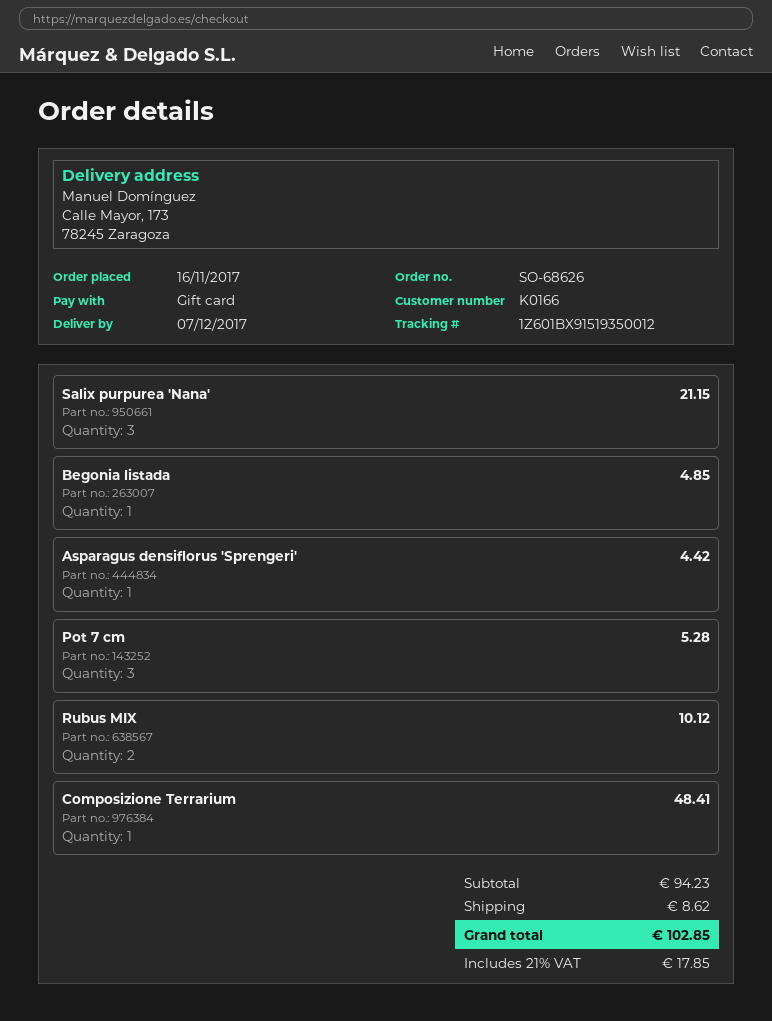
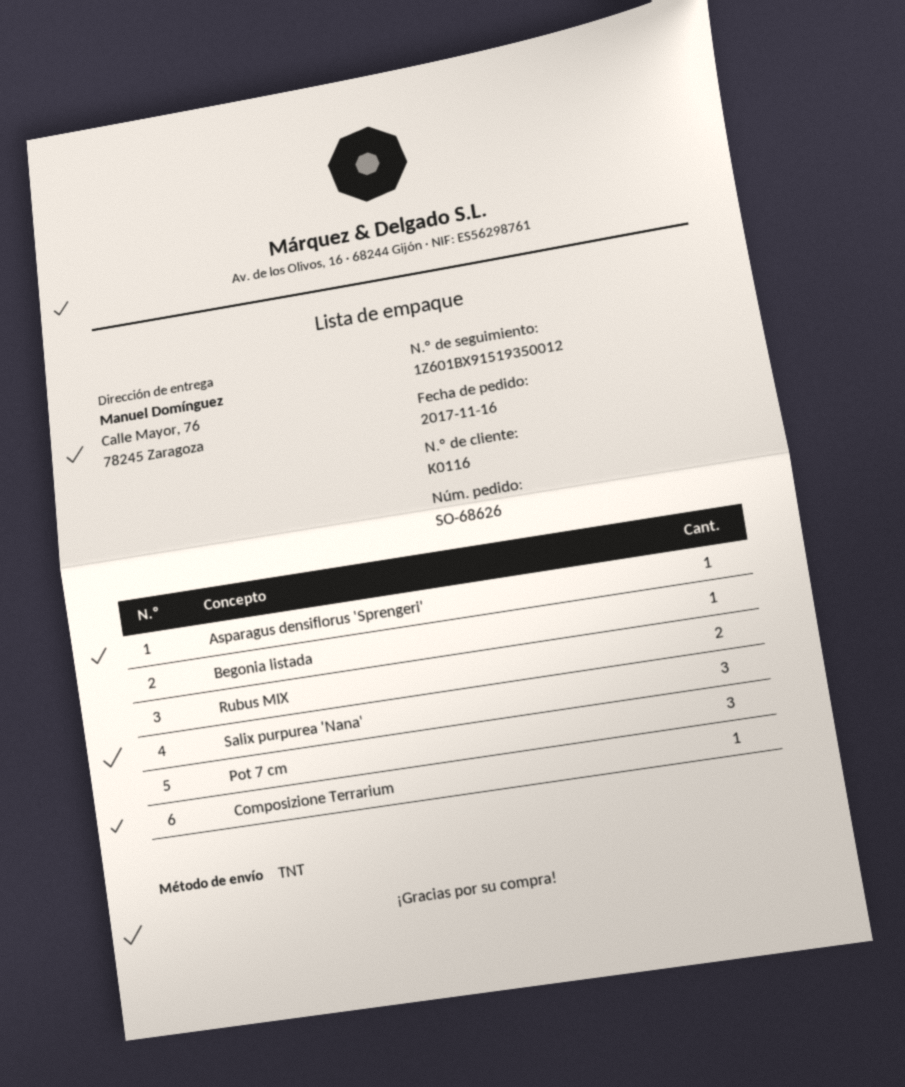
customer number: K0166 -> K0116
ship to: Calle Mayor, 173, 78245 Zaragoza -> Calle Mayor, 76, 78245 Zaragoza

